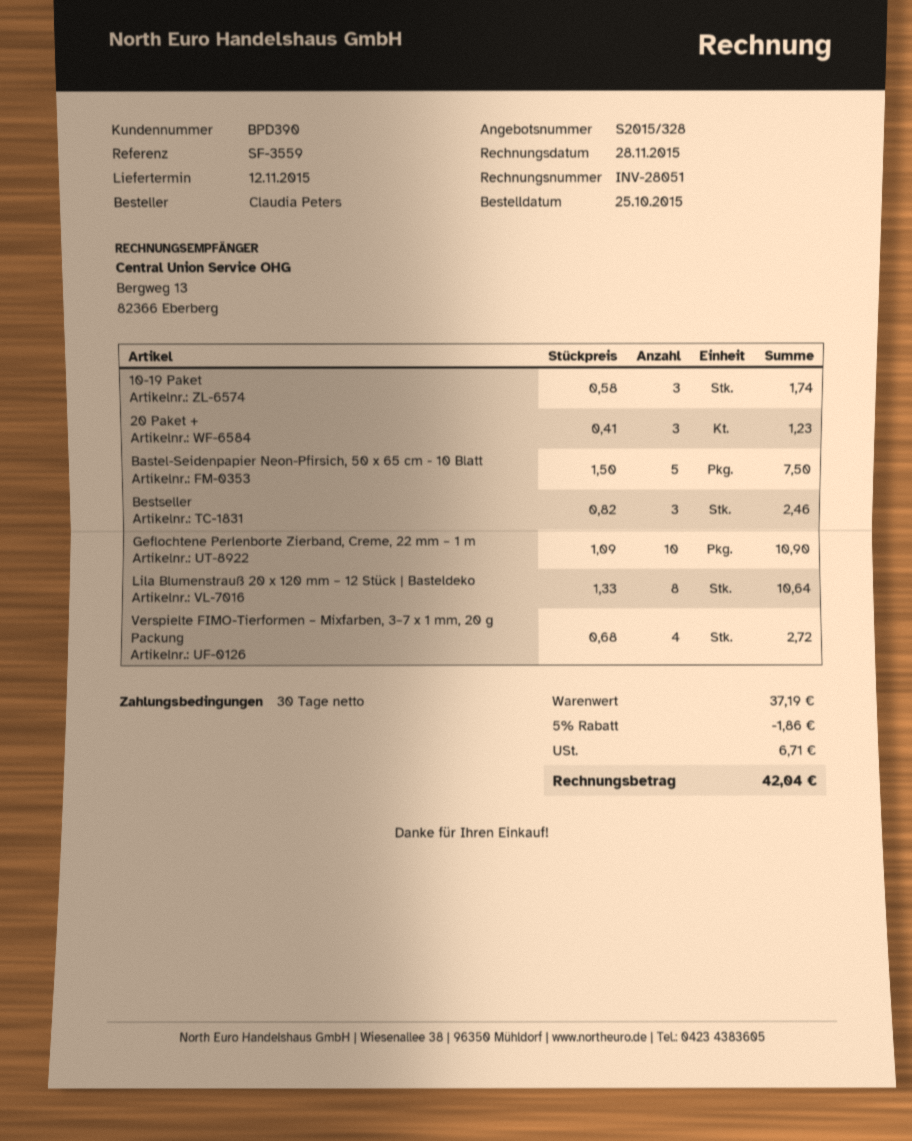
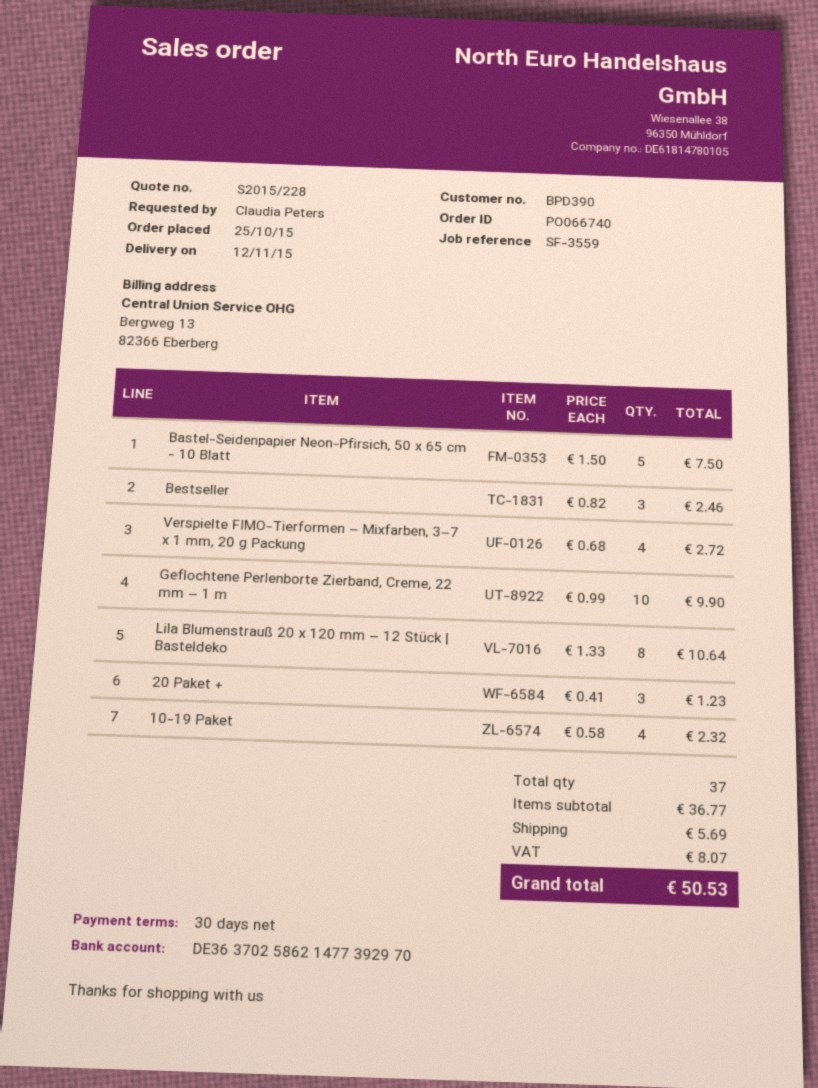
quote number: S2015/328 -> S2015/228
10-19 Paket: 3 x 0.58 = 1.74 -> 4 x 0.58 = 2.32
Geflochtene Perlenborte Zierband, Creme, 22 mm – 1 m: 10 x 1.09 = 10.90 -> 10 x 0.99 = 9.90
subtotal: 37.19 -> 36.77
discount: 5% = 1.86 -> none
shipping: none -> 5.69
tax: 6.71 -> 8.07
total: 42.04 -> 50.53

